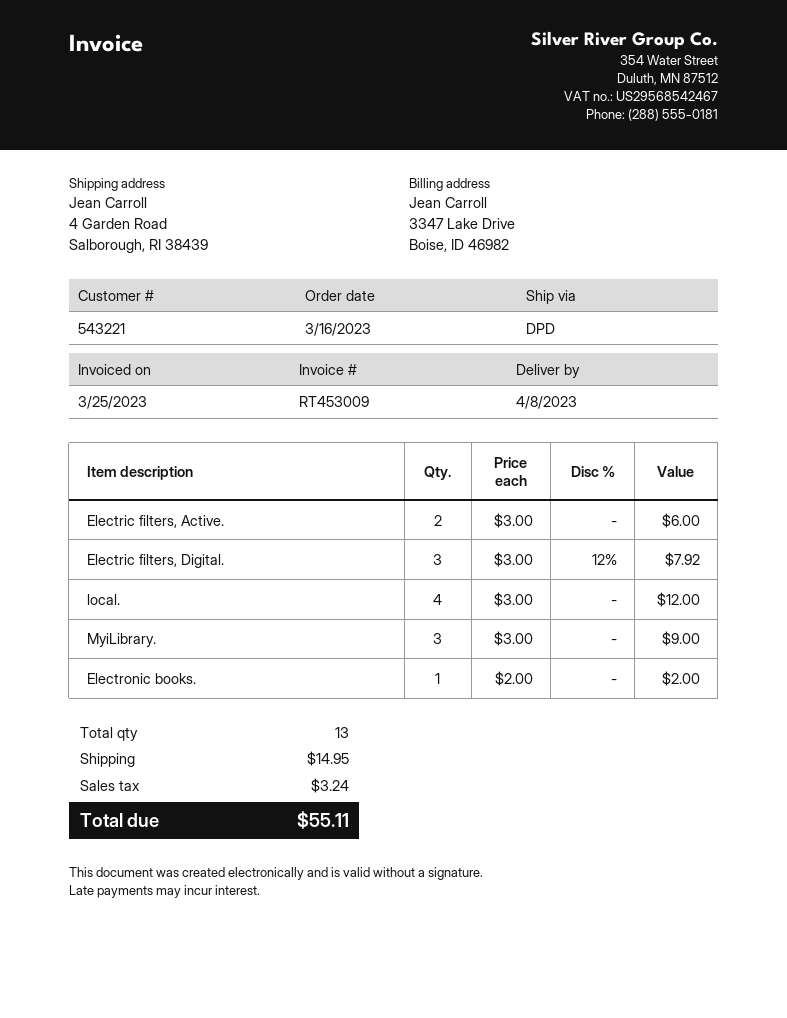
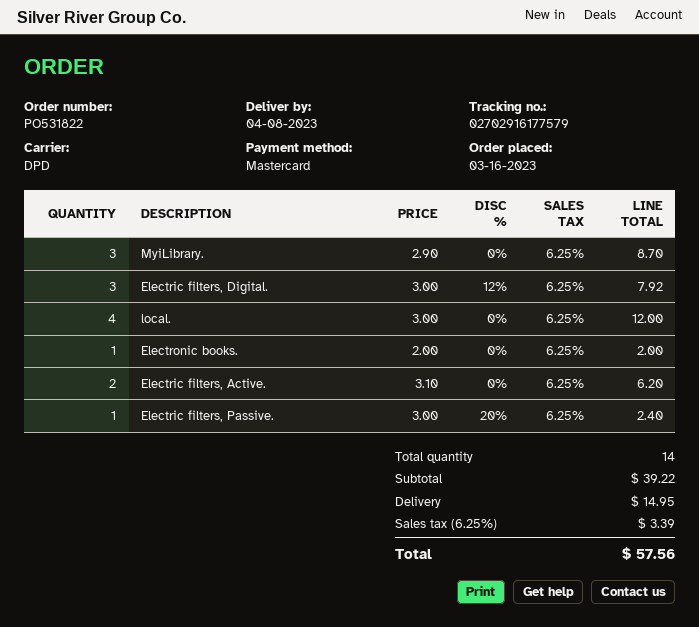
Electric filters, Active.: 2 x 3.00 = 6.00 -> 2 x 3.10 = 6.20
MyiLibrary.: 3 x 3.00 = 9.00 -> 3 x 2.90 = 8.70
Electric filters, Passive.: none -> 1 x 3.00 - 20% = 2.40
total quantity: 13 -> 14
tax: 3.24 -> 3.39
total: 55.11 -> 57.56

